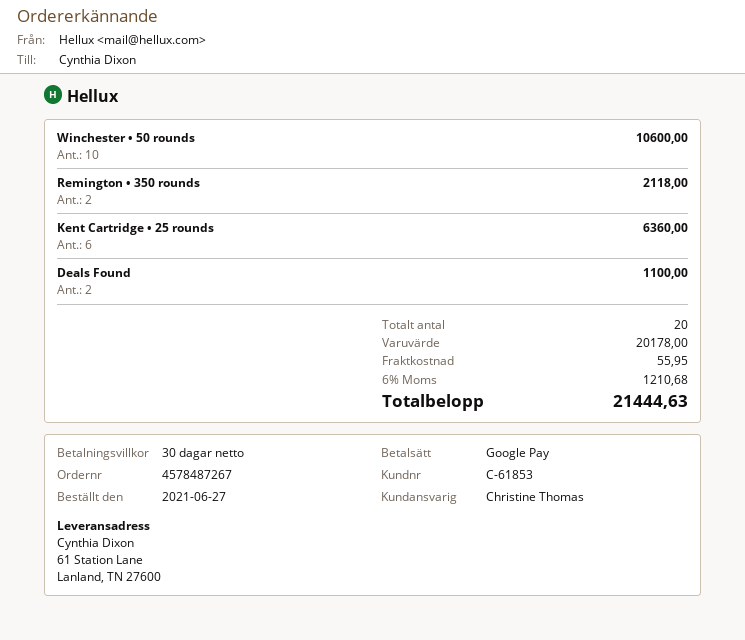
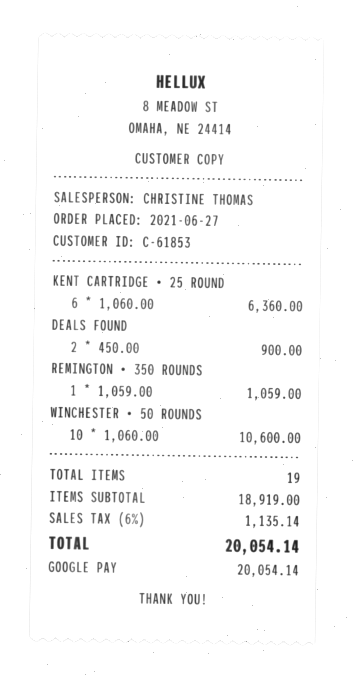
Remington • 350 rounds: 2 for 2118.00 -> 1 for 1059.00
Deals Found: 2 for 1100.00 -> 2 for 900.00
total quantity: 20 -> 19
subtotal: 20178.00 -> 18919.00
shipping: 55.95 -> none
tax: 6% = 1210.68 -> 6% = 1135.14
total: 21444.63 -> 20054.14

